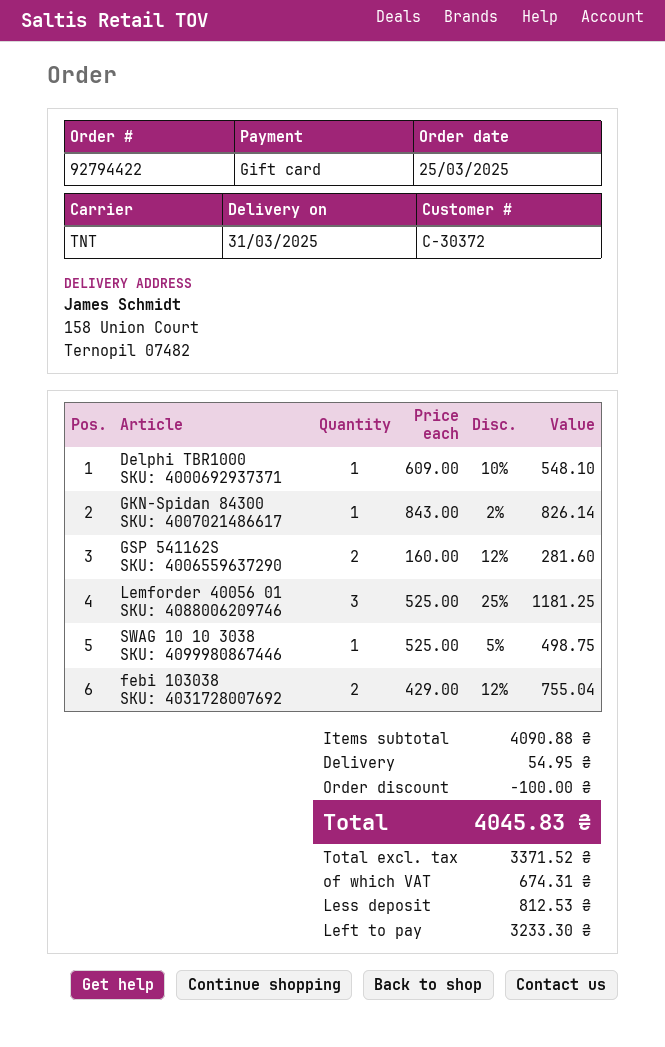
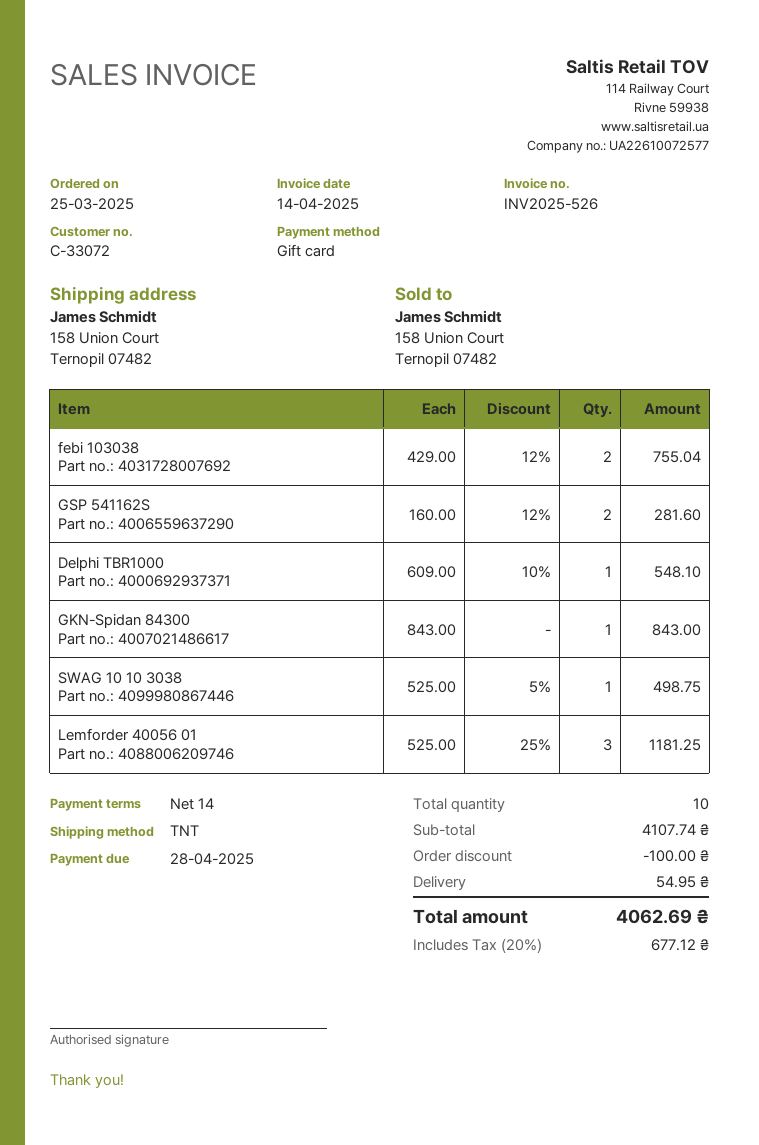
customer number: C-30372 -> C-33072
GKN-Spidan 84300: 1 x 843.00 - 2% = 826.14 -> 1 x 843.00 = 843.00
subtotal: 4090.88 -> 4107.74
tax: 674.31 -> 677.12
total: 4045.83 -> 4062.69

